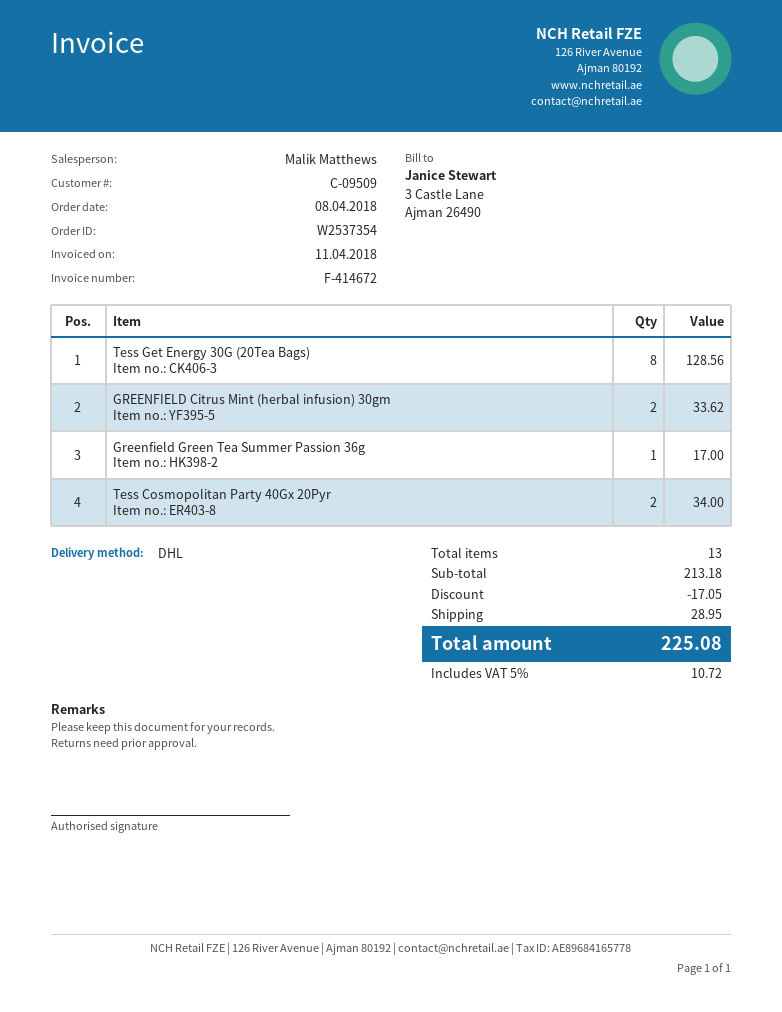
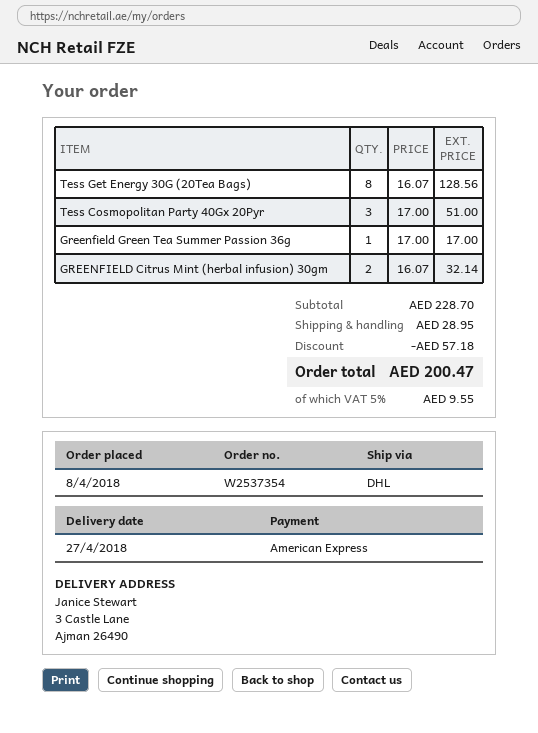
GREENFIELD Citrus Mint (herbal infusion) 30gm: 2 for 33.62 -> 2 for 32.14
Tess Cosmopolitan Party 40Gx 20Pyr: 2 for 34.00 -> 3 for 51.00
subtotal: 213.18 -> 228.70
discount: 17.05 -> 57.18
tax: 5% = 10.72 -> 5% = 9.55
total: 225.08 -> 200.47

